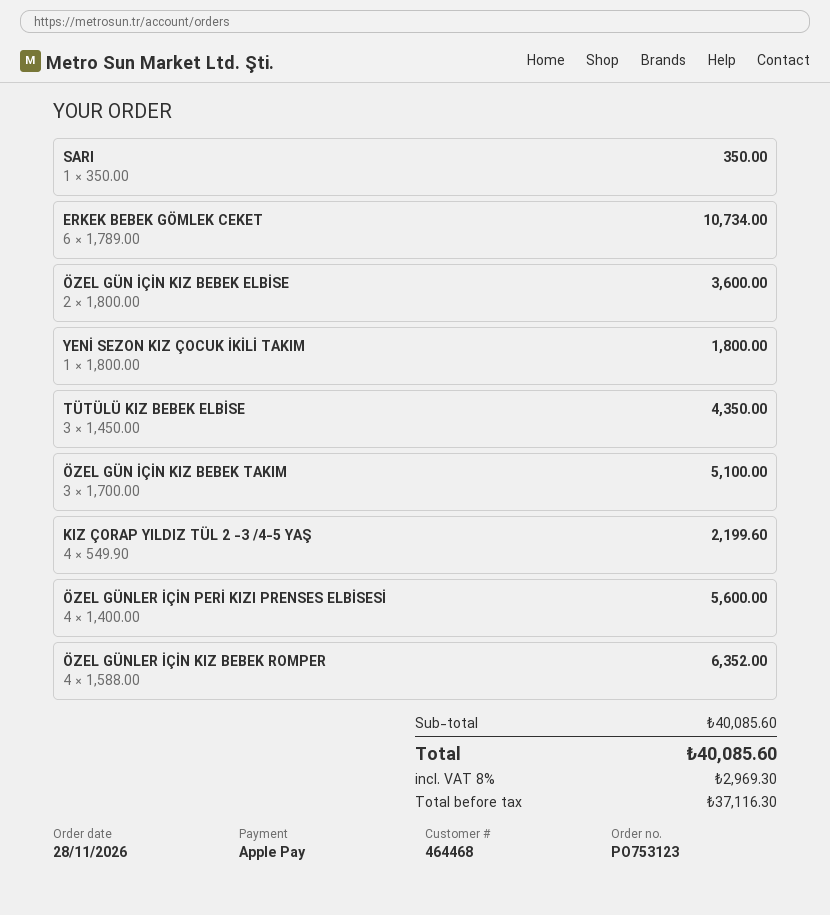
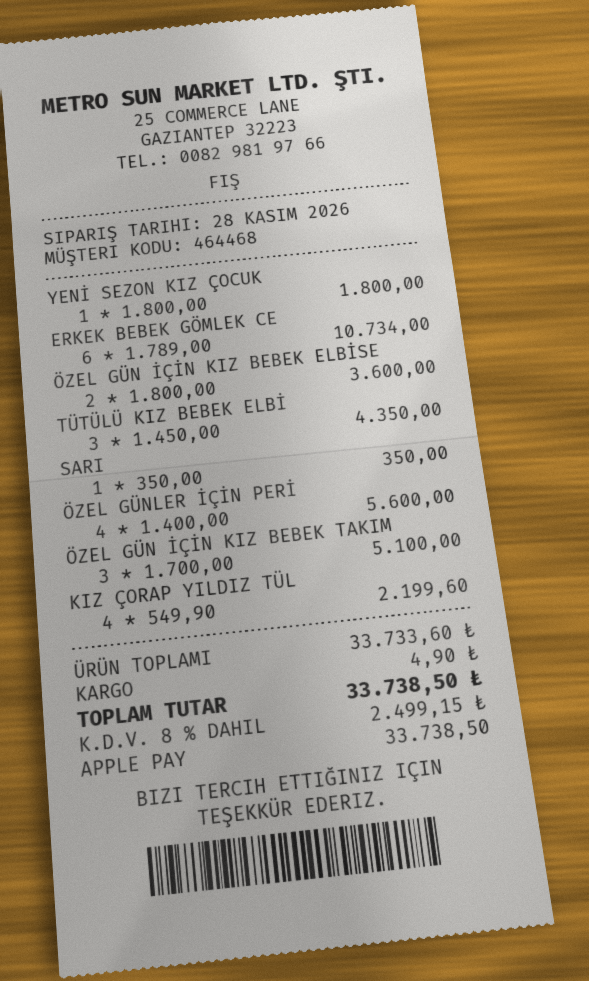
ÖZEL GÜNLER İÇİN KIZ BEBEK ROMPER: 4 x 1588.00 = 6352.00 -> none
subtotal: 40085.60 -> 33733.60
shipping: none -> 4.90
tax: 8% = 2969.30 -> 8% = 2499.15
total: 40085.60 -> 33738.50

